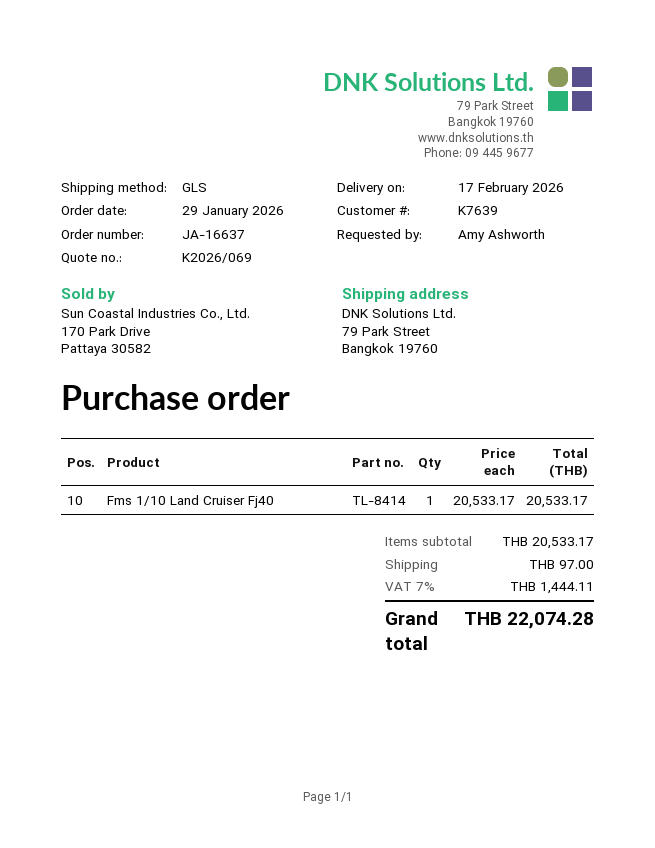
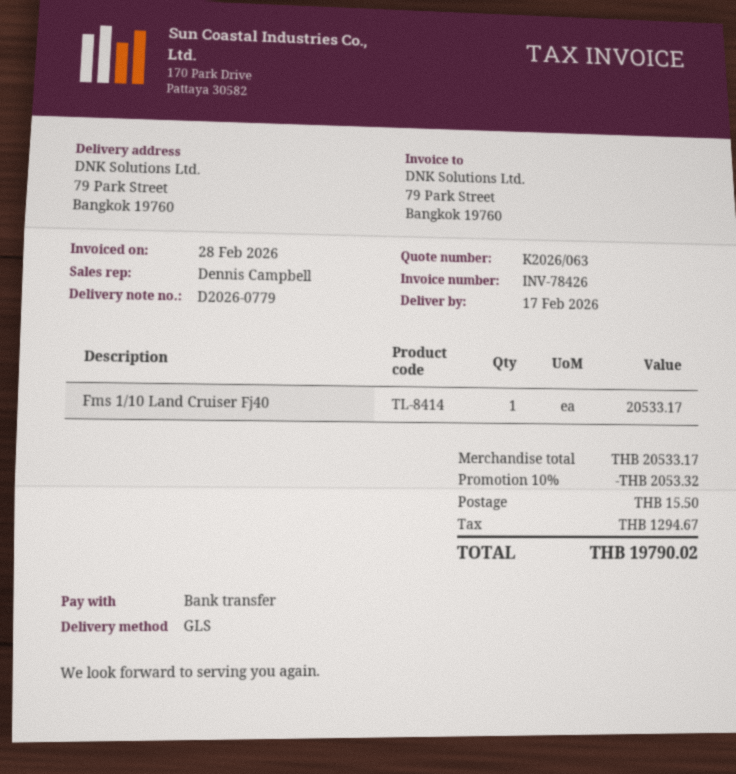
quote number: K2026/069 -> K2026/063
discount: none -> 10% = 2053.32
shipping: 97.00 -> 15.50
tax: 1444.11 -> 1294.67
total: 22074.28 -> 19790.02

